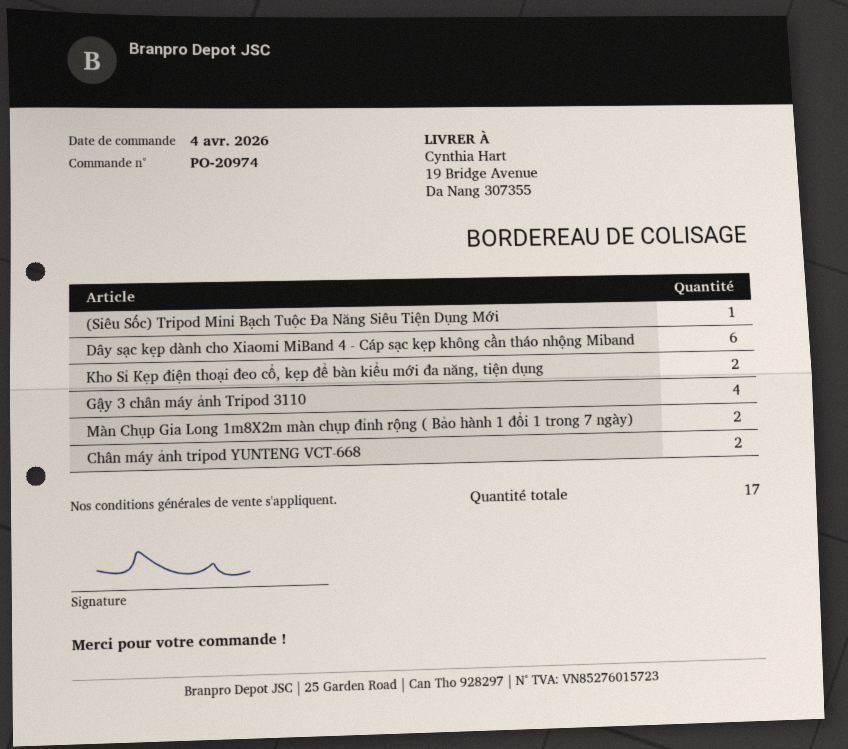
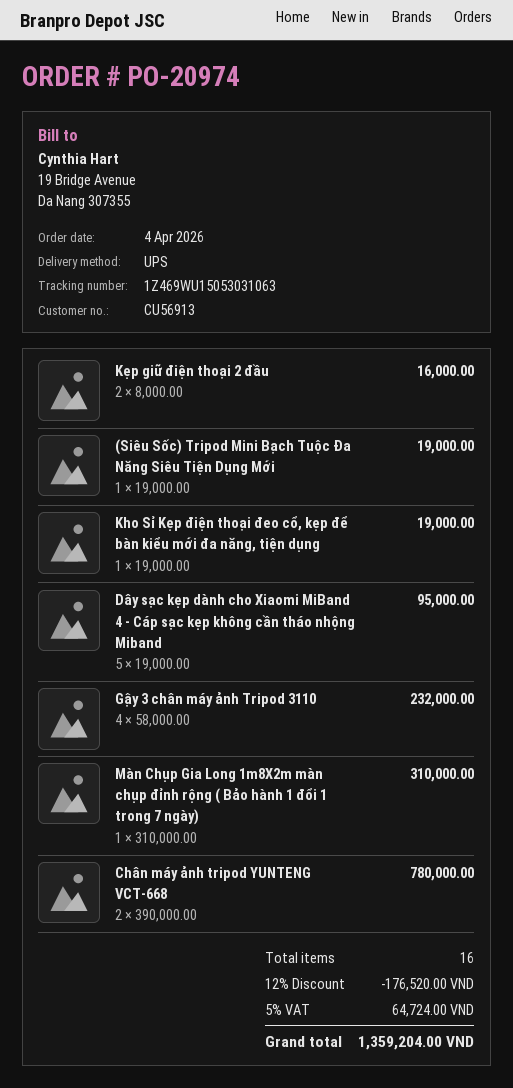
Dây sạc kẹp dành cho Xiaomi MiBand 4 - Cáp sạc kẹp không cần tháo nhộng Miband: 6 -> 5
Kho Sỉ Kẹp điện thoại đeo cổ, kẹp để bàn kiểu mới đa năng, tiện dụng: 2 -> 1
Màn Chụp Gia Long 1m8X2m màn chụp đỉnh rộng ( Bảo hành 1 đổi 1 trong 7 ngày): 2 -> 1
Kẹp giữ điện thoại 2 đầu: none -> 2
total quantity: 17 -> 16

